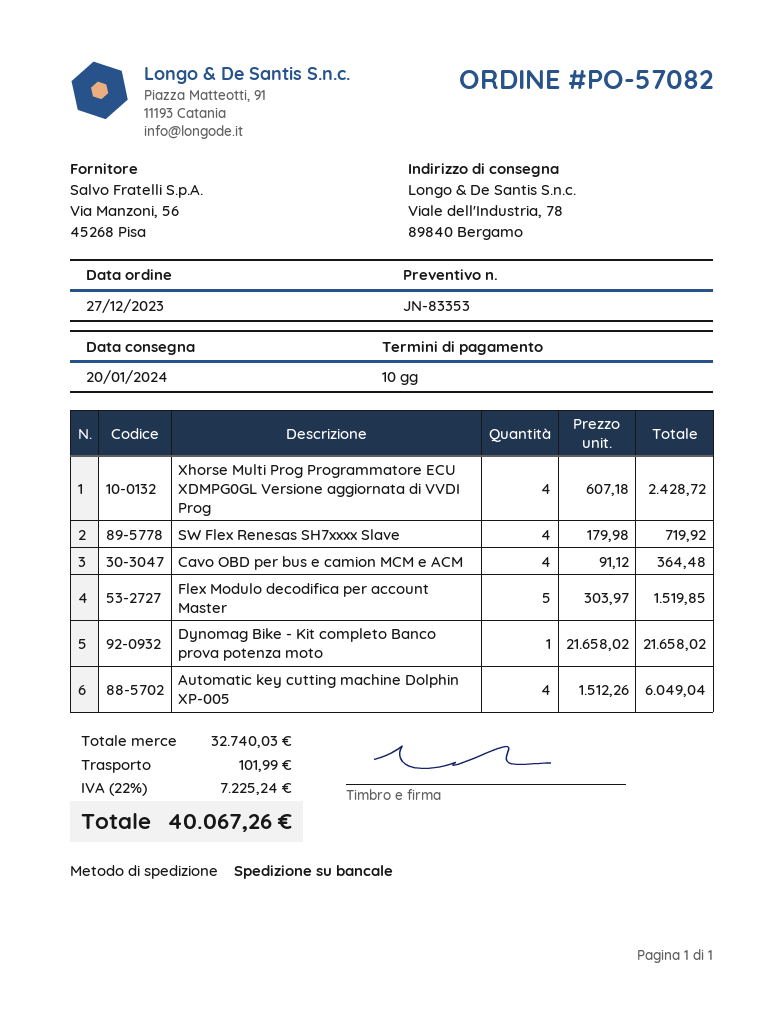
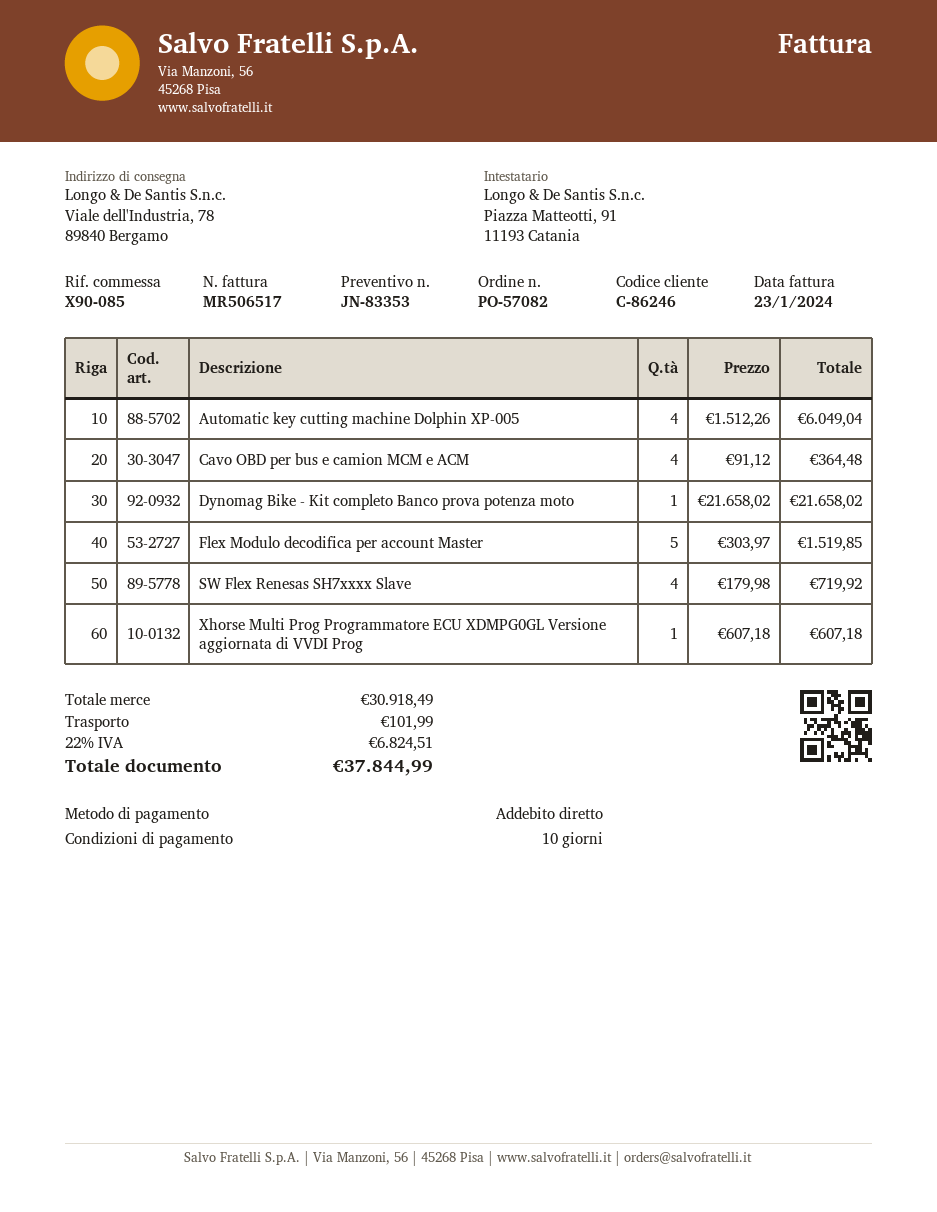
Xhorse Multi Prog Programmatore ECU XDMPG0GL Versione aggiornata di VVDI Prog: 4 x 607.18 = 2428.72 -> 1 x 607.18 = 607.18
subtotal: 32740.03 -> 30918.49
tax: 22% = 7225.24 -> 22% = 6824.51
total: 40067.26 -> 37844.99

